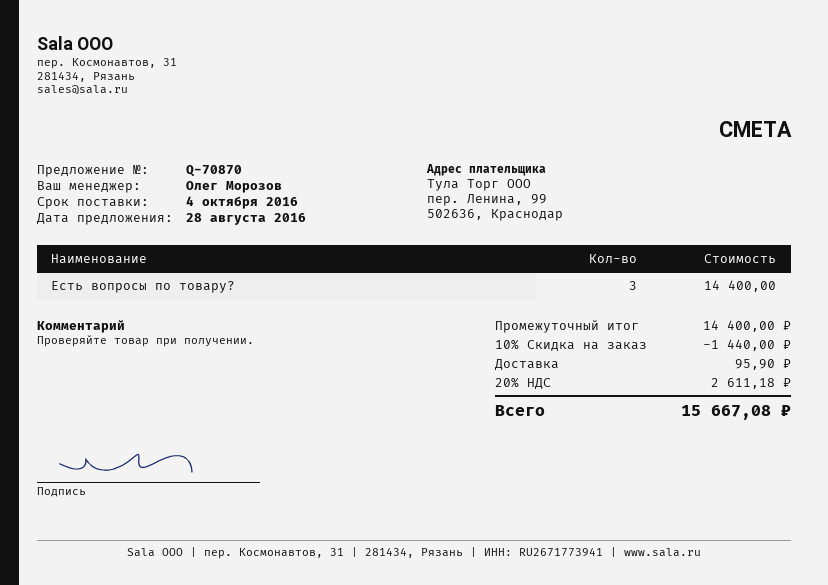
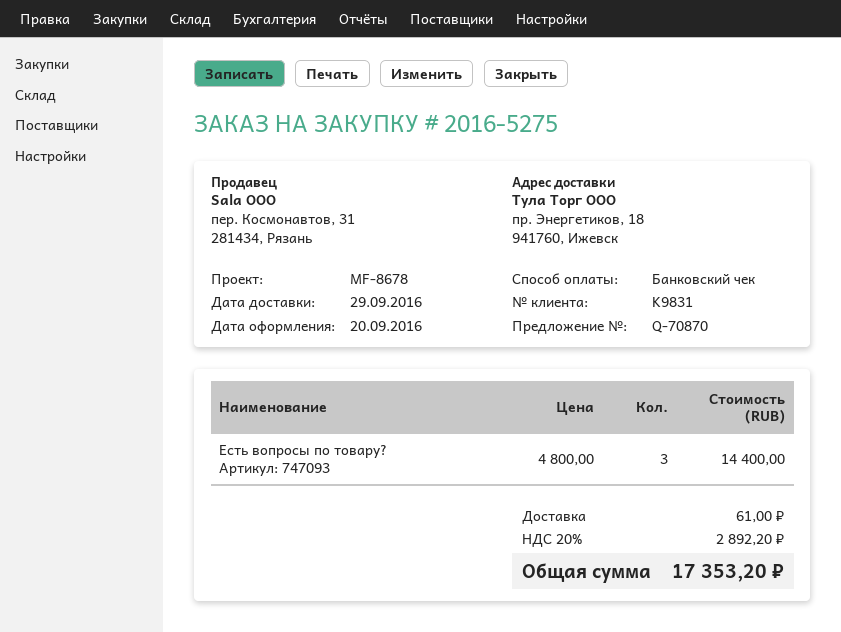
delivery date: 2016-10-04 -> 2016-09-29
discount: 10% = 1440.00 -> none
shipping: 95.90 -> 61.00
tax: 20% = 2611.18 -> 20% = 2892.20
total: 15667.08 -> 17353.20

